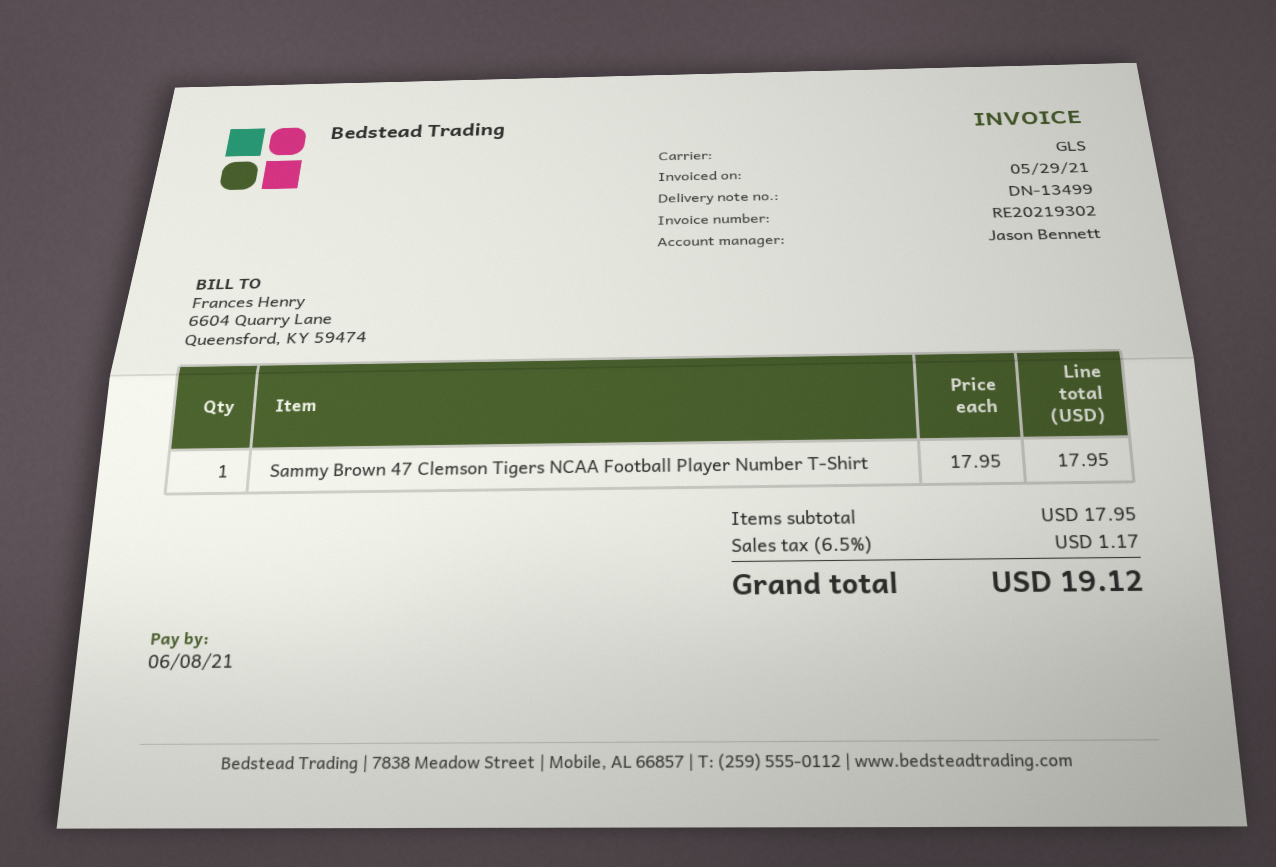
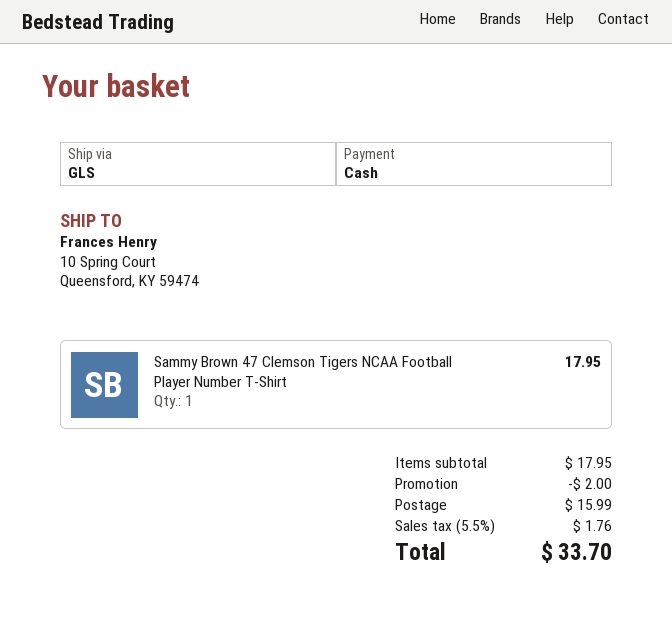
discount: none -> 2.00
shipping: none -> 15.99
tax: 6.5% = 1.17 -> 5.5% = 1.76
total: 19.12 -> 33.70

